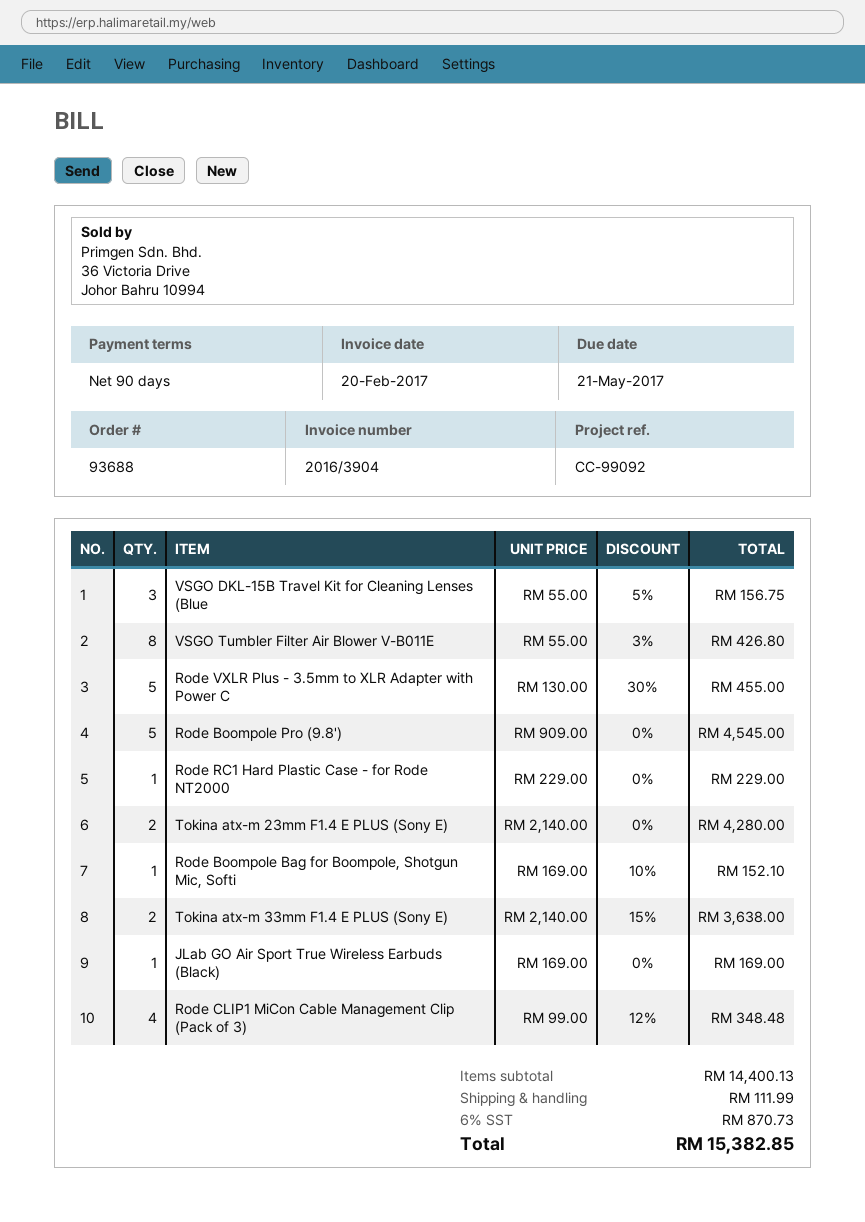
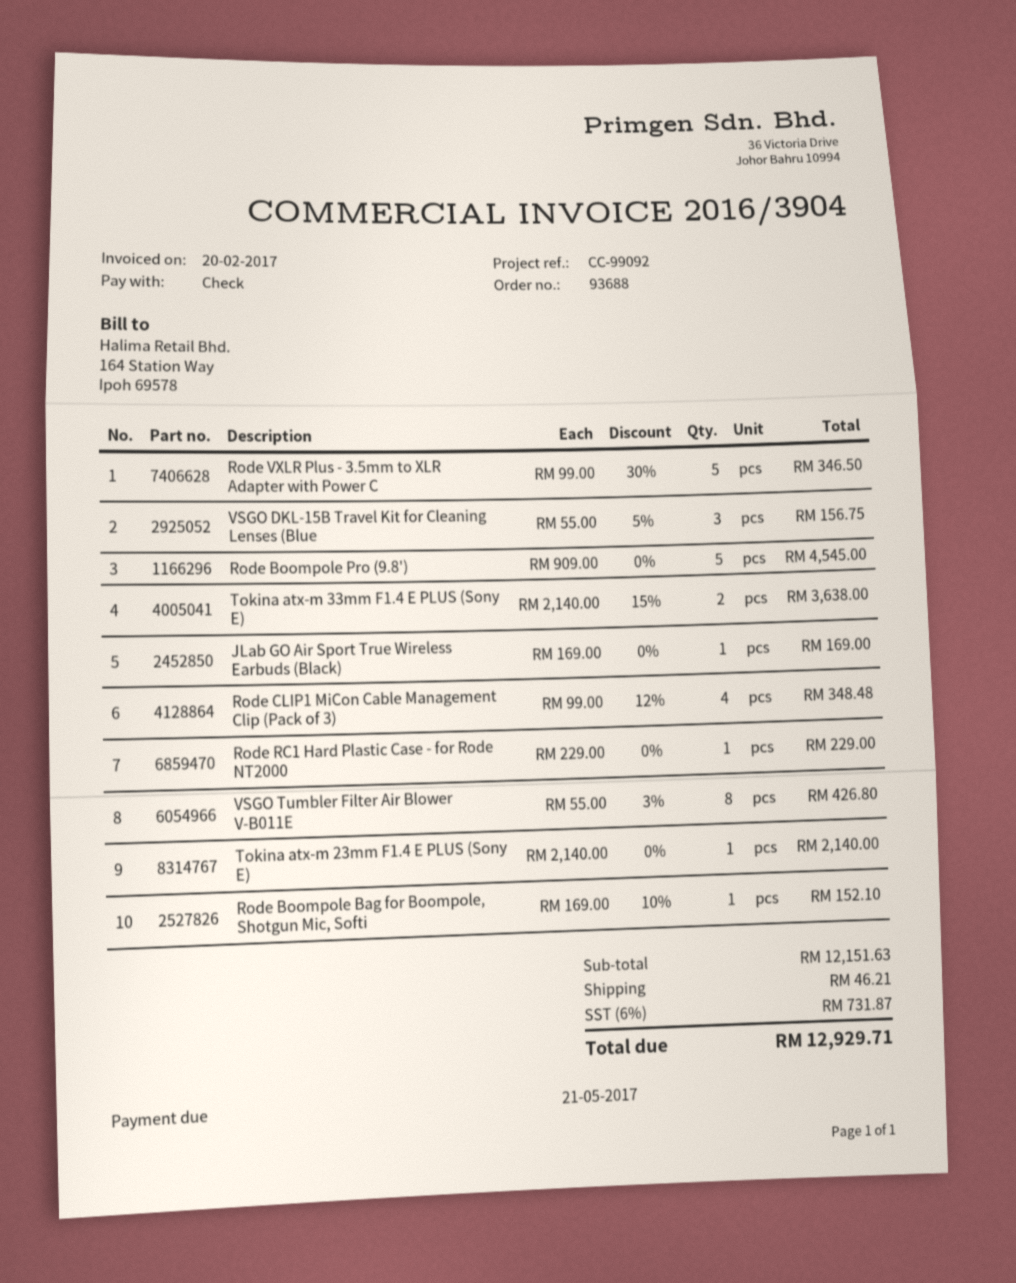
Rode VXLR Plus - 3.5mm to XLR Adapter with Power C: 5 x 130.00 - 30% = 455.00 -> 5 x 99.00 - 30% = 346.50
Tokina atx-m 23mm F1.4 E PLUS (Sony E): 2 x 2140.00 = 4280.00 -> 1 x 2140.00 = 2140.00
subtotal: 14400.13 -> 12151.63
shipping: 111.99 -> 46.21
tax: 6% = 870.73 -> 6% = 731.87
total: 15382.85 -> 12929.71

